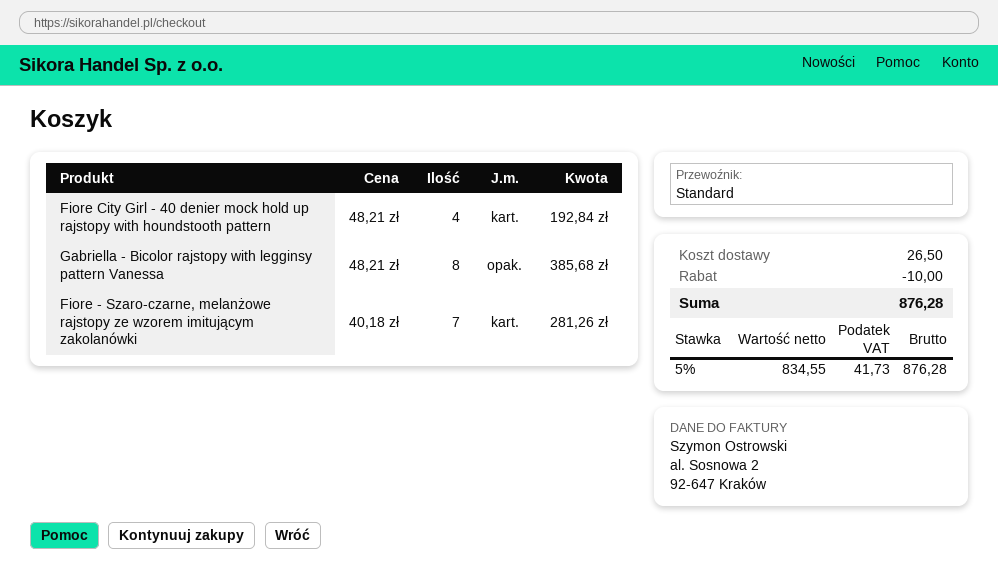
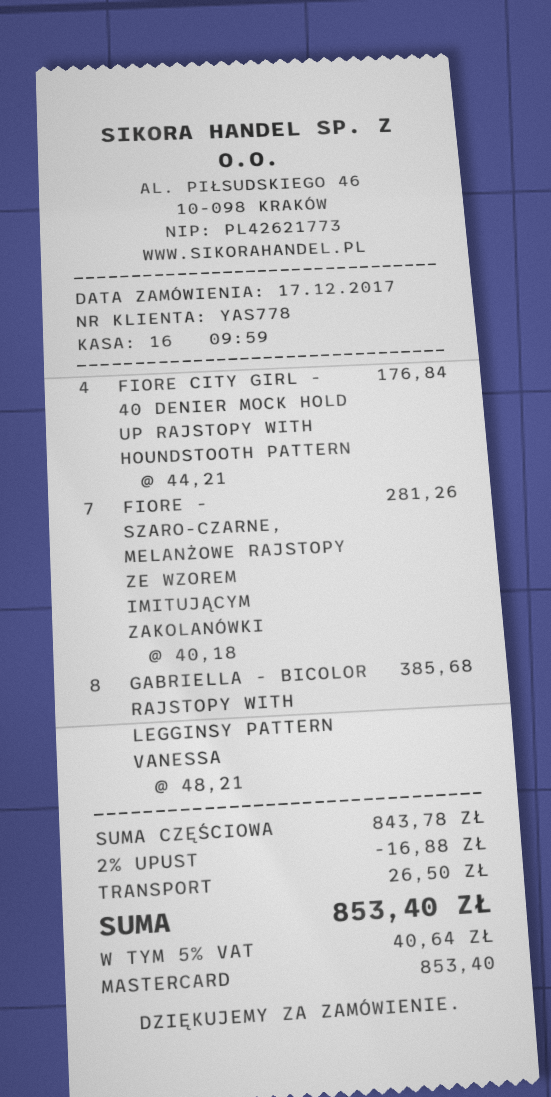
Fiore City Girl - 40 denier mock hold up rajstopy with houndstooth pattern: 4 x 48.21 = 192.84 -> 4 x 44.21 = 176.84
discount: 10.00 -> 16.88
tax: 5% = 41.73 -> 5% = 40.64
total: 876.28 -> 853.40

